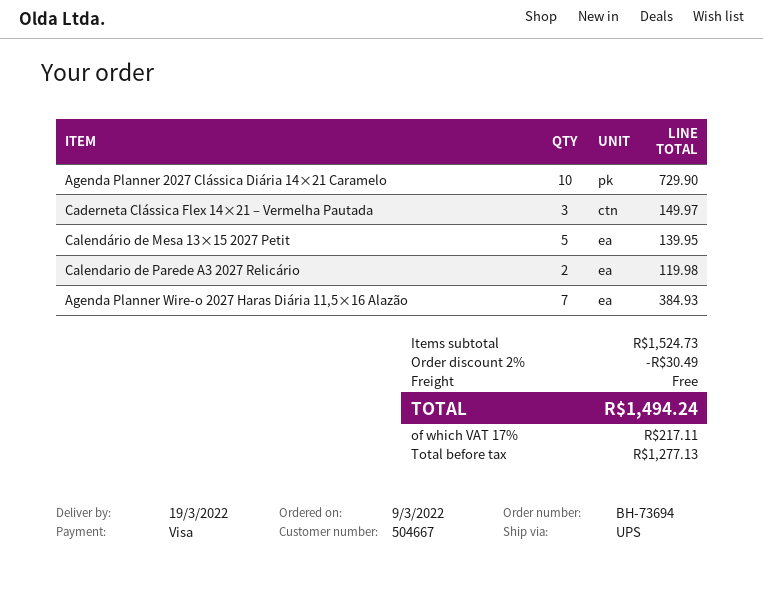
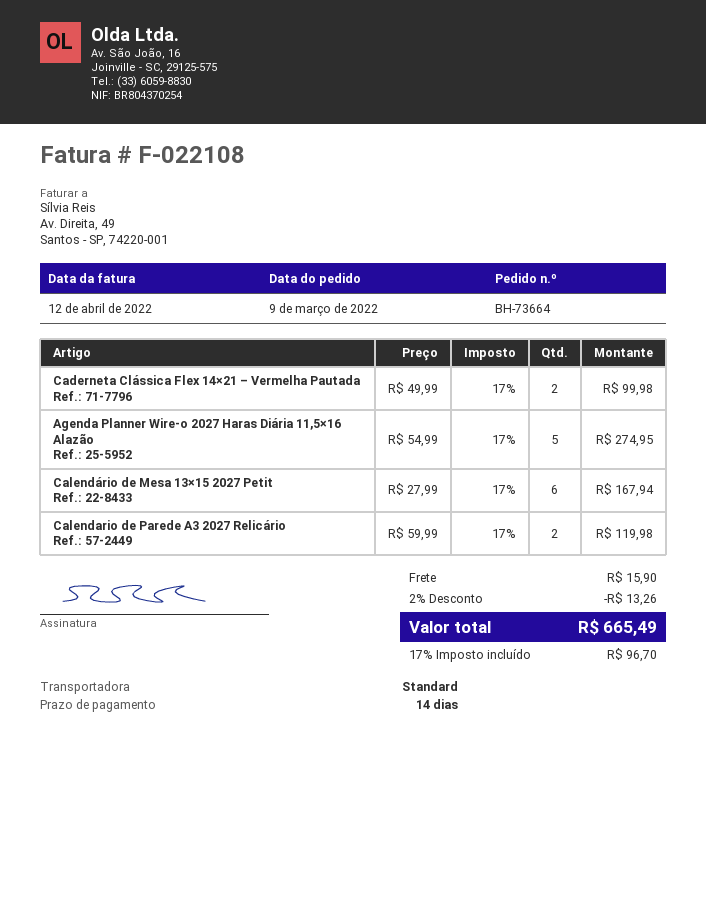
order number: BH-73694 -> BH-73664
shipping method: UPS -> standard
Agenda Planner 2027 Clássica Diária 14×21 Caramelo: 10 for 729.90 -> none
Caderneta Clássica Flex 14×21 – Vermelha Pautada: 3 for 149.97 -> 2 for 99.98
Calendário de Mesa 13×15 2027 Petit: 5 for 139.95 -> 6 for 167.94
Agenda Planner Wire-o 2027 Haras Diária 11,5×16 Alazão: 7 for 384.93 -> 5 for 274.95
discount: 2% = 30.49 -> 2% = 13.26
shipping: 0.00 -> 15.90
tax: 17% = 217.11 -> 17% = 96.70
total: 1494.24 -> 665.49

